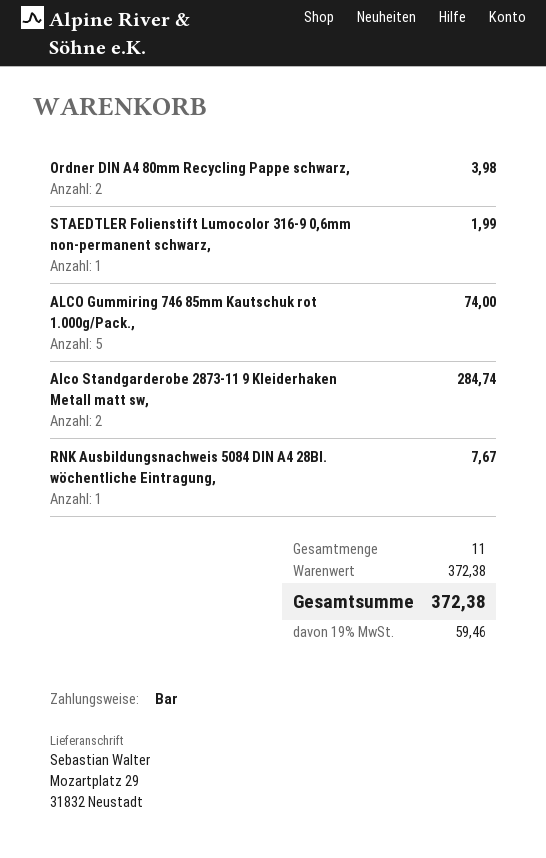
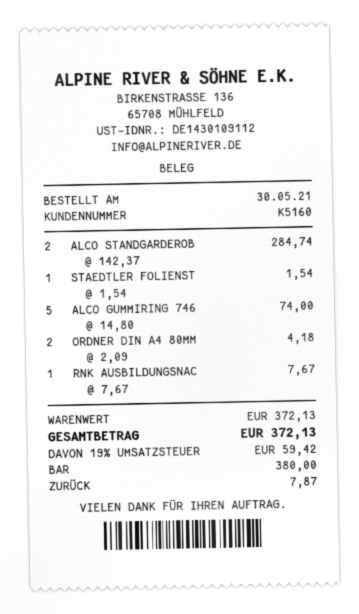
Ordner DIN A4 80mm Recycling Pappe schwarz,: 2 for 3.98 -> 2 for 4.18
STAEDTLER Folienstift Lumocolor 316-9 0,6mm non-permanent schwarz,: 1 for 1.99 -> 1 for 1.54
subtotal: 372.38 -> 372.13
tax: 19% = 59.46 -> 19% = 59.42
total: 372.38 -> 372.13

